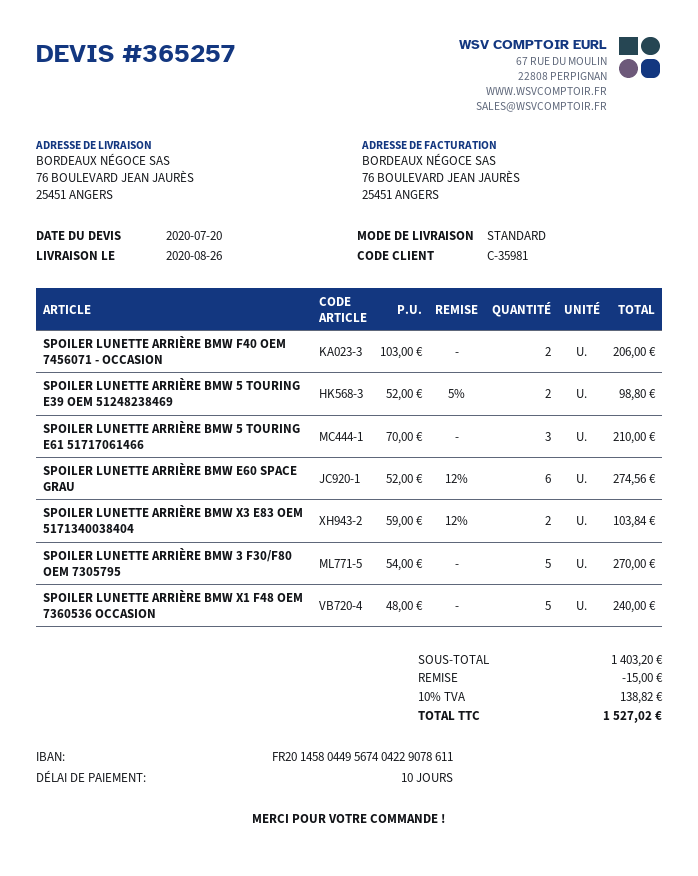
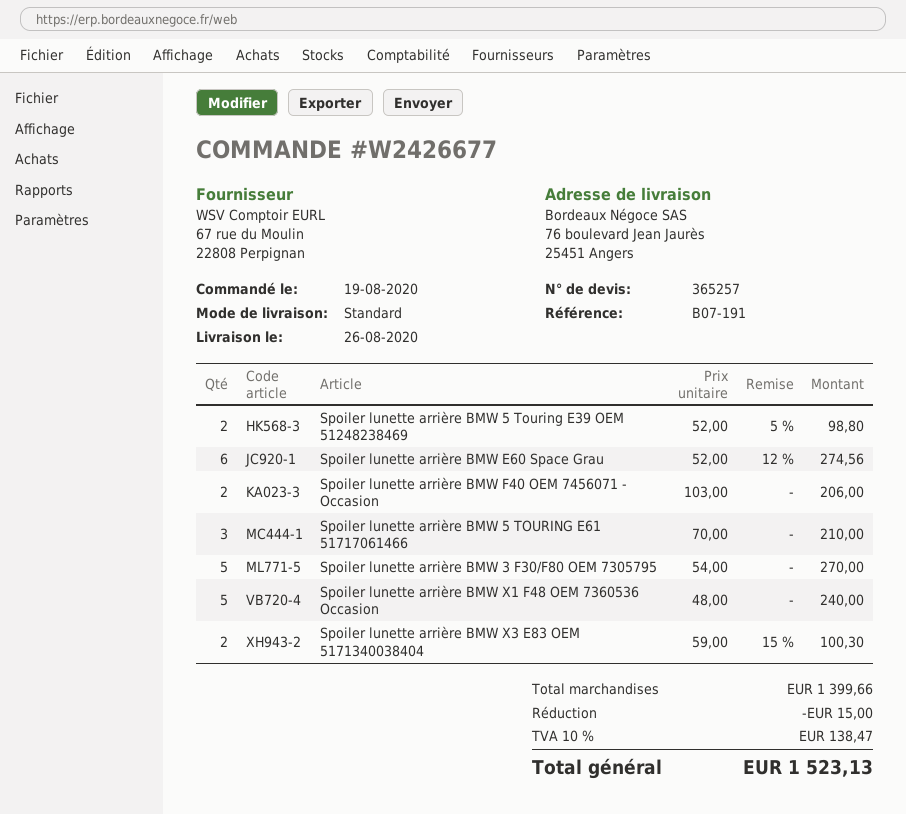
SPOILER LUNETTE ARRIÈRE BMW X3 E83 OEM 5171340038404: 2 x 59.00 - 12% = 103.84 -> 2 x 59.00 - 15% = 100.30
subtotal: 1403.20 -> 1399.66
tax: 10% = 138.82 -> 10% = 138.47
total: 1527.02 -> 1523.13

